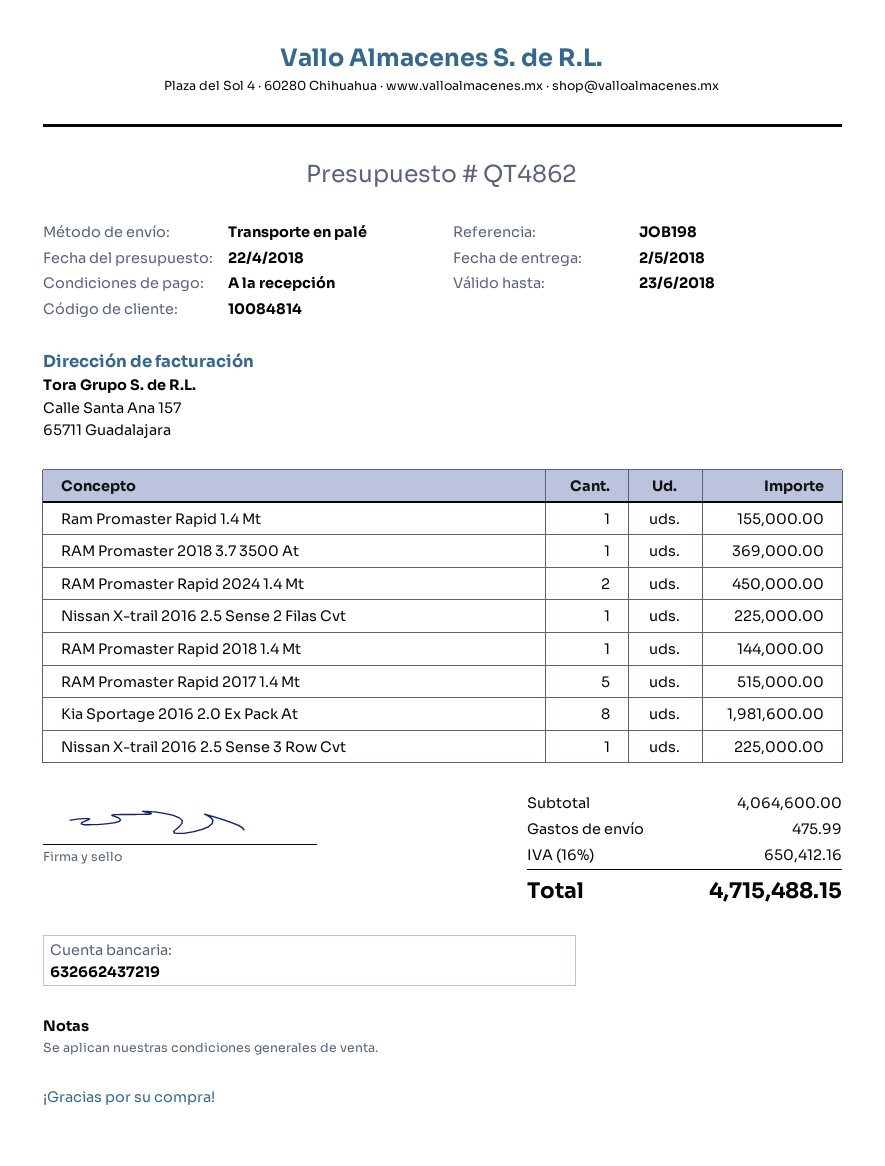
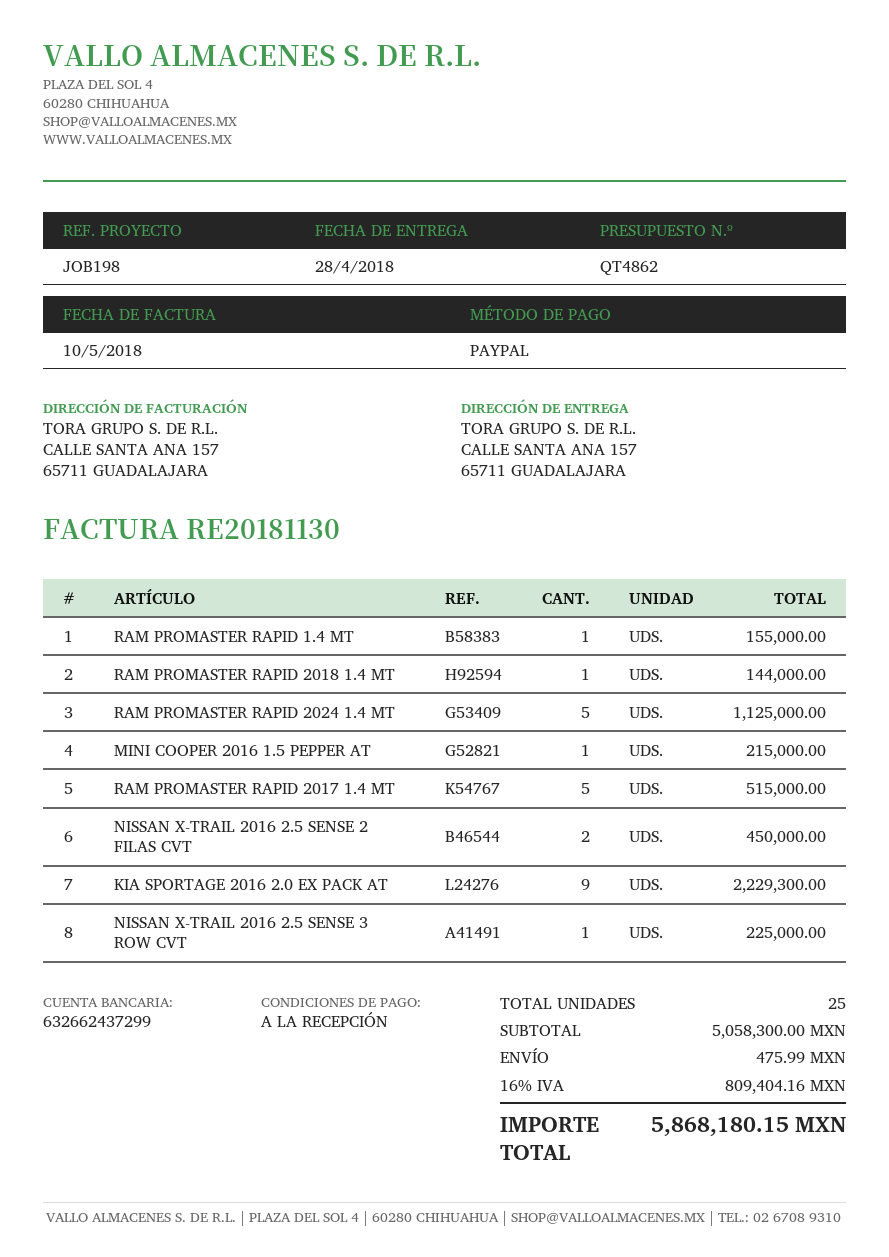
delivery date: 2018-05-02 -> 2018-04-28
bank account: 632662437219 -> 632662437299
RAM Promaster 2018 3.7 3500 At: 1 for 369000.00 -> none
RAM Promaster Rapid 2024 1.4 Mt: 2 for 450000.00 -> 5 for 1125000.00
Nissan X-trail 2016 2.5 Sense 2 Filas Cvt: 1 for 225000.00 -> 2 for 450000.00
Kia Sportage 2016 2.0 Ex Pack At: 8 for 1981600.00 -> 9 for 2229300.00
MINI COOPER 2016 1.5 PEPPER AT: none -> 1 for 215000.00
subtotal: 4064600.00 -> 5058300.00
tax: 16% = 650412.16 -> 16% = 809404.16
total: 4715488.15 -> 5868180.15

